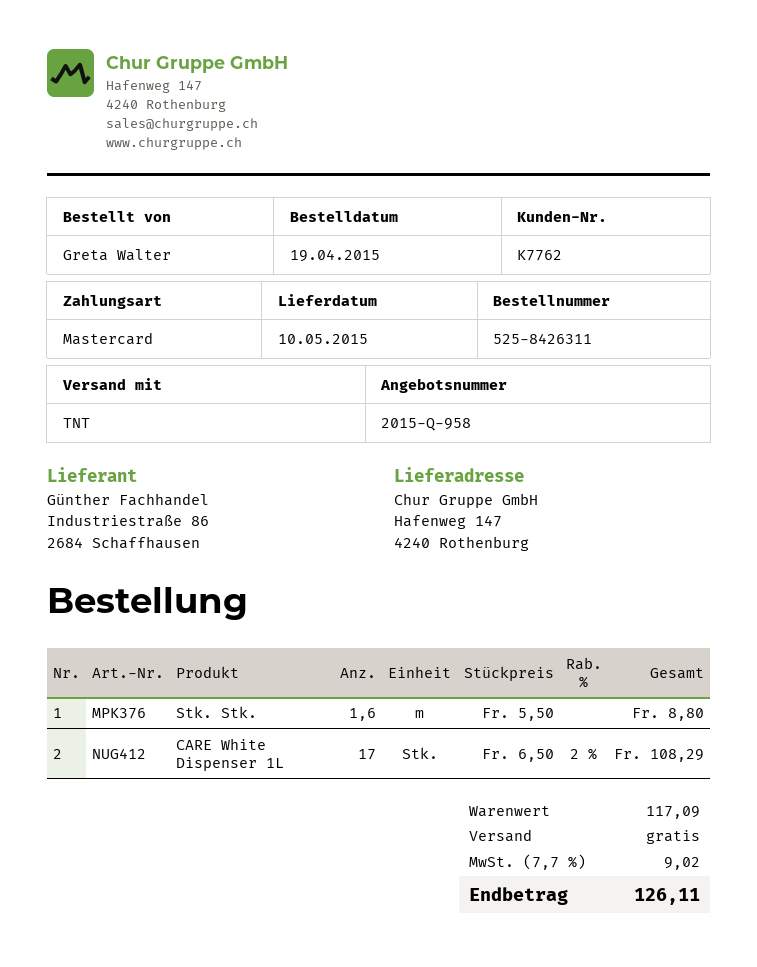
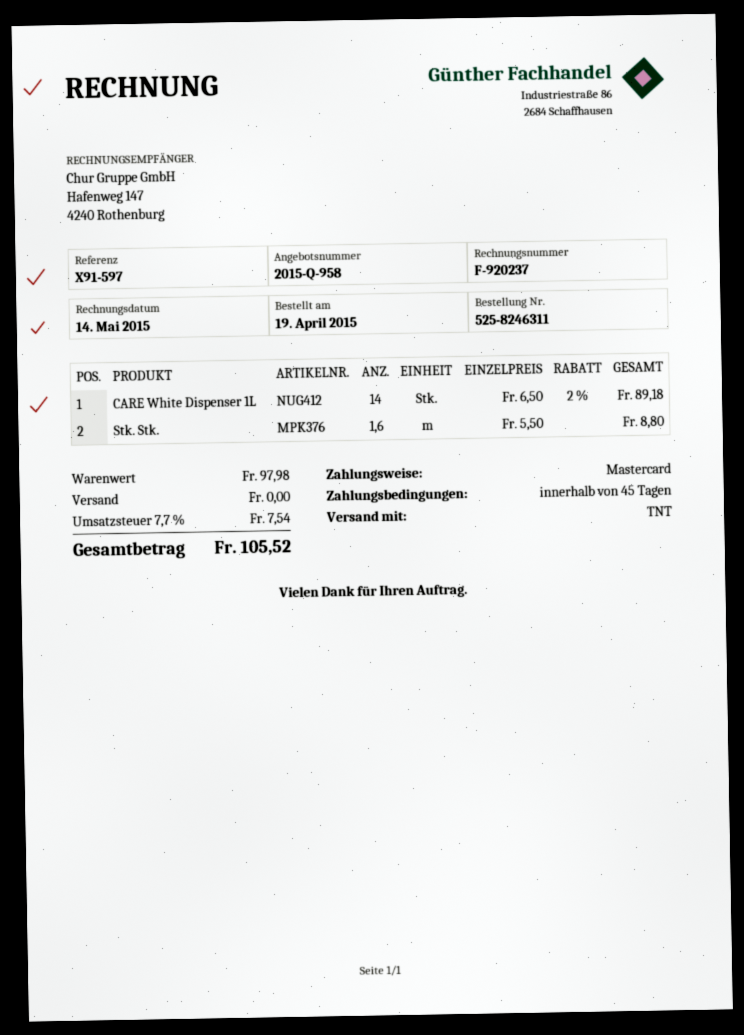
order number: 525-8426311 -> 525-8246311
CARE White Dispenser 1L: 17 x 6.50 - 2% = 108.29 -> 14 x 6.50 - 2% = 89.18
subtotal: 117.09 -> 97.98
tax: 7.7% = 9.02 -> 7.7% = 7.54
total: 126.11 -> 105.52

